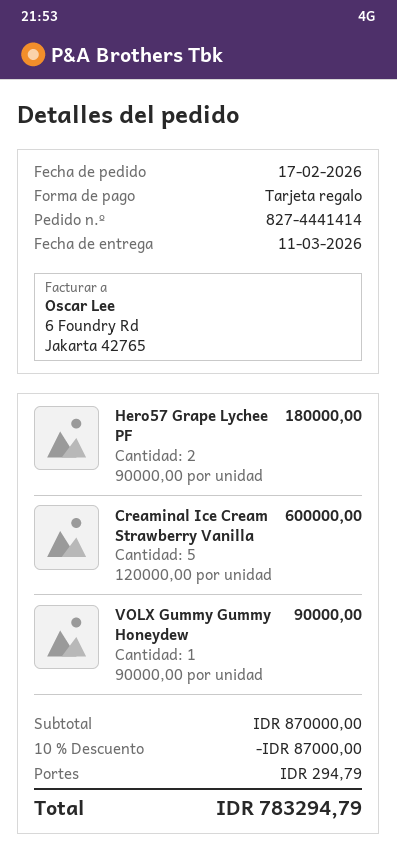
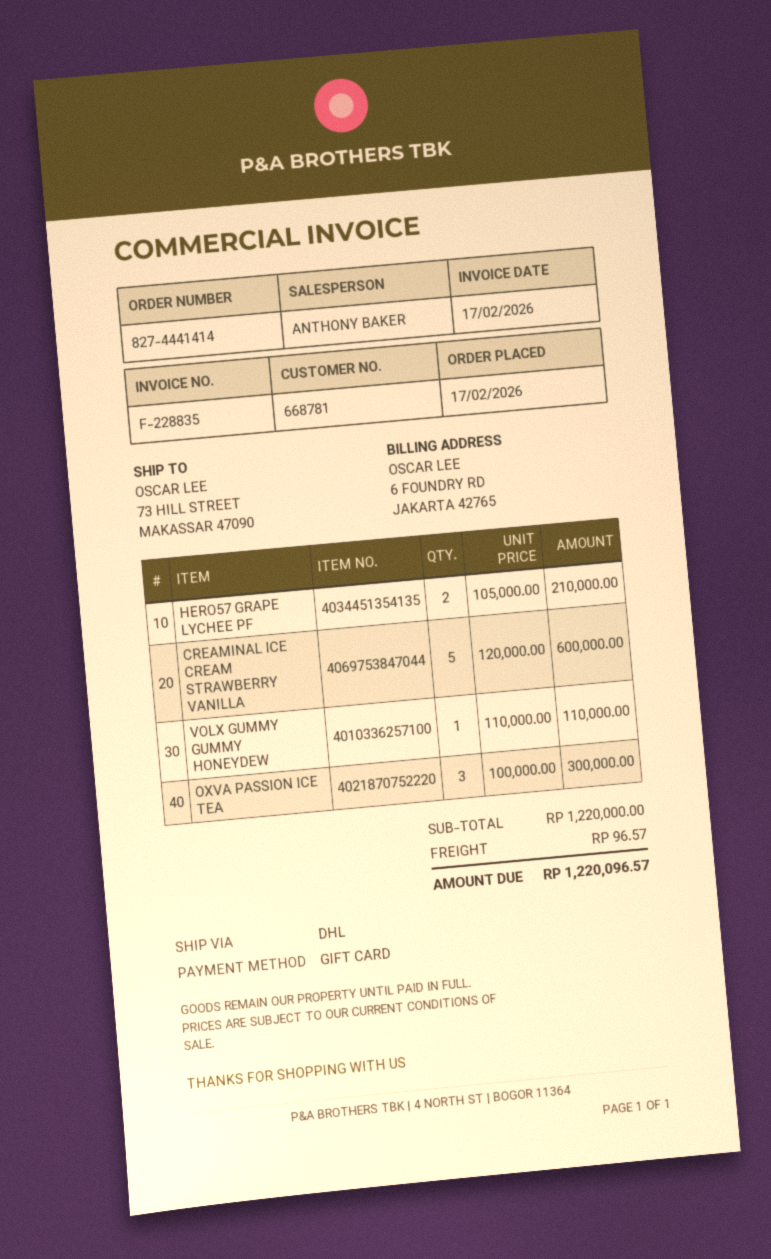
Hero57 Grape Lychee PF: 2 x 90000.00 = 180000.00 -> 2 x 105000.00 = 210000.00
VOLX Gummy Gummy Honeydew: 1 x 90000.00 = 90000.00 -> 1 x 110000.00 = 110000.00
OXVA PASSION ICE TEA: none -> 3 x 100000.00 = 300000.00
subtotal: 870000.00 -> 1220000.00
discount: 10% = 87000.00 -> none
shipping: 294.79 -> 96.57
total: 783294.79 -> 1220096.57

